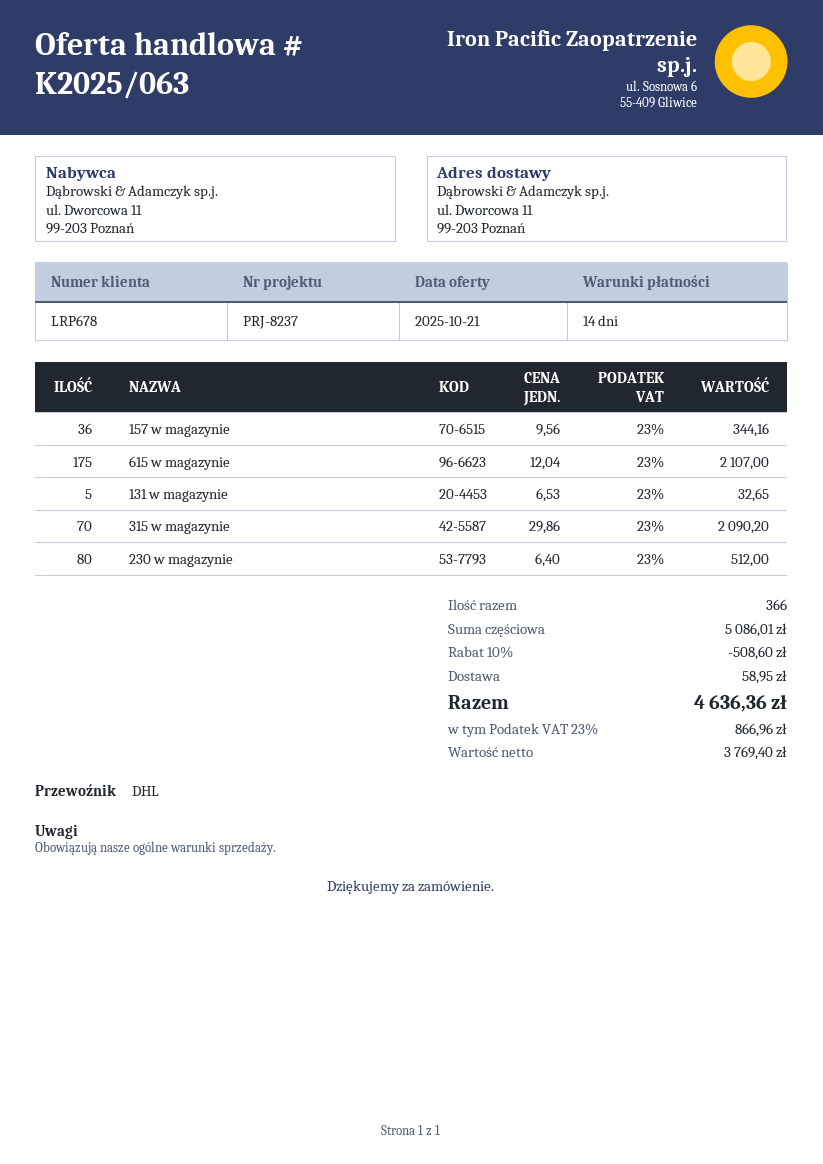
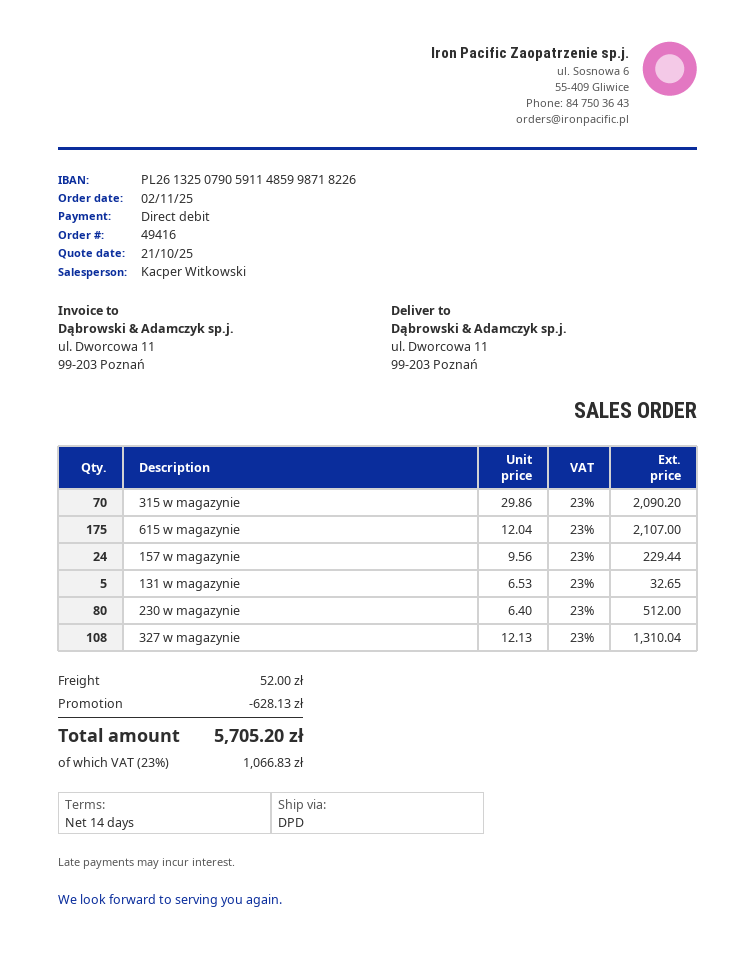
shipping method: DHL -> DPD
157 w magazynie: 36 x 9.56 = 344.16 -> 24 x 9.56 = 229.44
327 w magazynie: none -> 108 x 12.13 = 1310.04
discount: 508.60 -> 628.13
shipping: 58.95 -> 52.00
tax: 23% = 866.96 -> 23% = 1066.83
total: 4636.36 -> 5705.20

